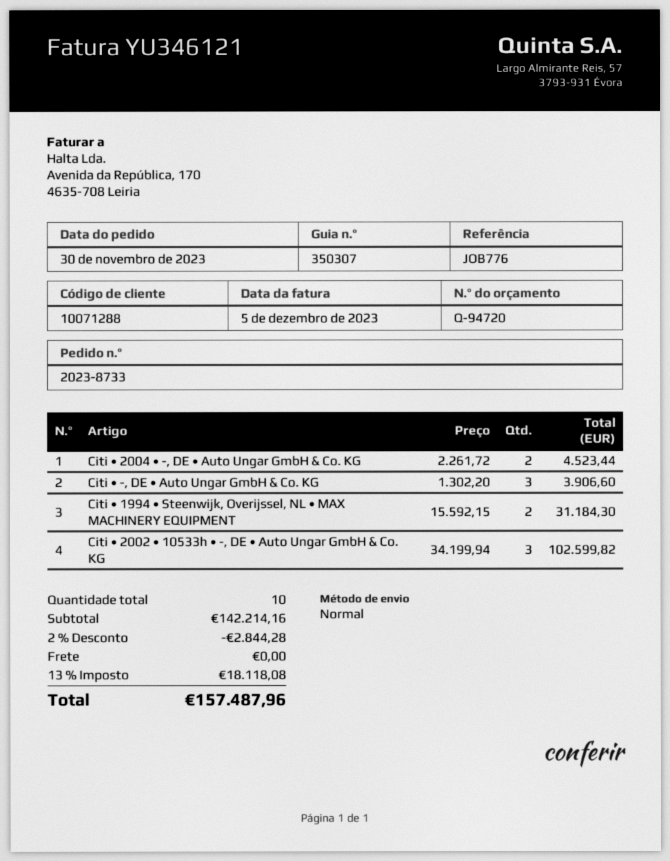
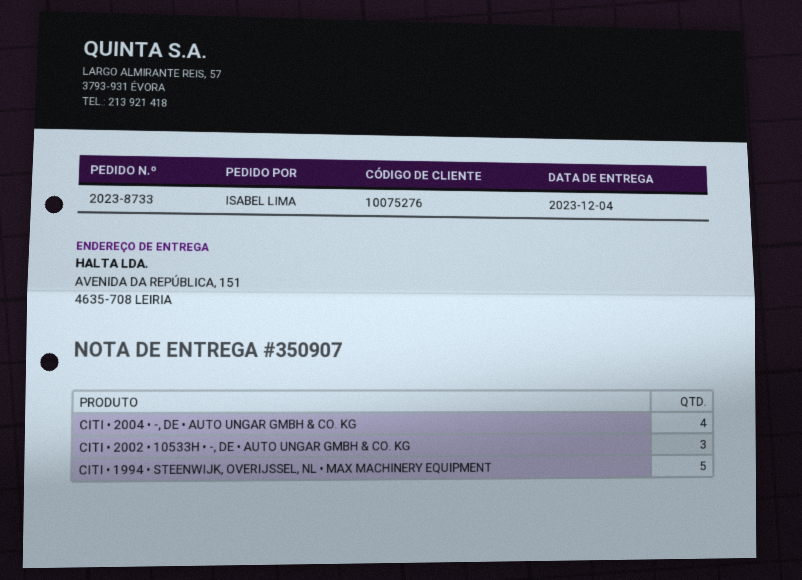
delivery note number: 350307 -> 350907
customer number: 10071288 -> 10075276
Citi • 2004 • -, DE • Auto Ungar GmbH & Co. KG: 2 -> 4
Citi • -, DE • Auto Ungar GmbH & Co. KG: 3 -> none
Citi • 1994 • Steenwijk, Overijssel, NL • MAX MACHINERY EQUIPMENT: 2 -> 5

